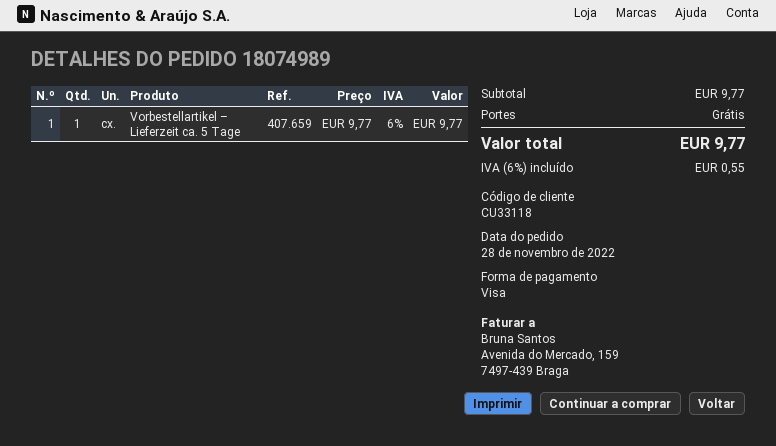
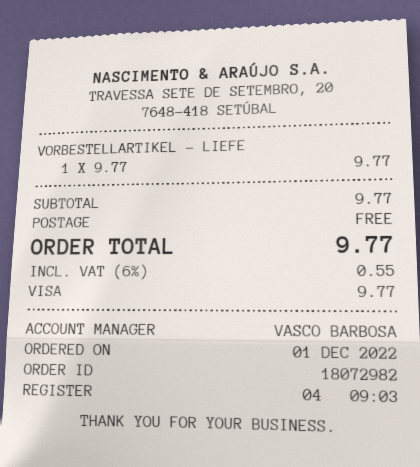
order number: 18074989 -> 18072982
order date: 2022-11-28 -> 2022-12-01

